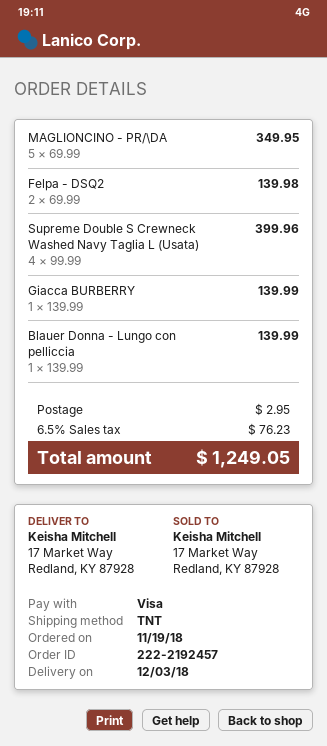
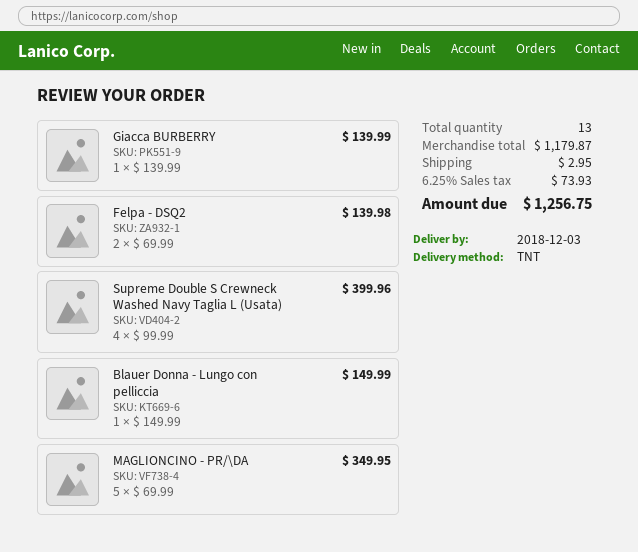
Blauer Donna - Lungo con pelliccia: 1 x 139.99 = 139.99 -> 1 x 149.99 = 149.99
tax: 6.5% = 76.23 -> 6.25% = 73.93
total: 1249.05 -> 1256.75

